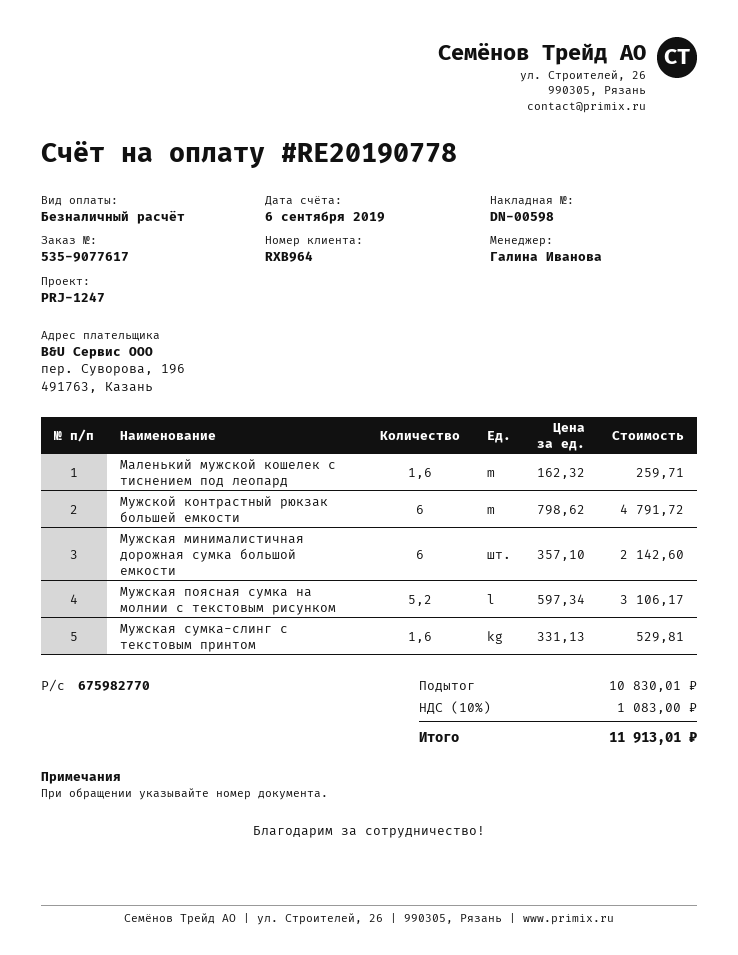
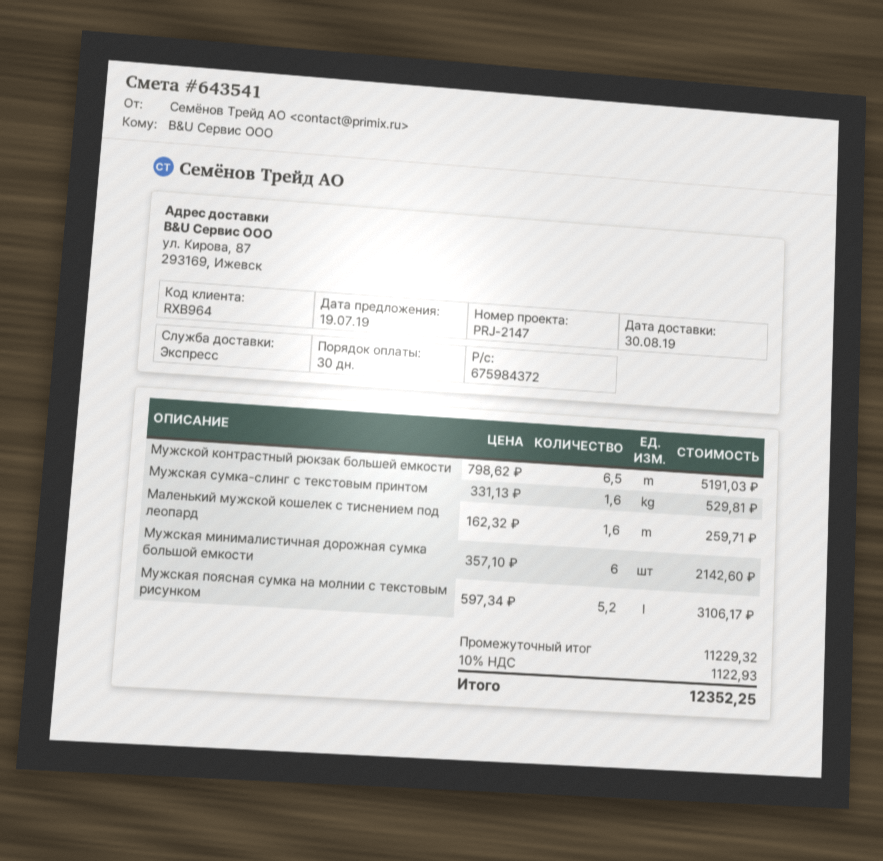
reference: PRJ-1247 -> PRJ-2147
bank account: 675982770 -> 675984372
Мужской контрастный рюкзак большей емкости: 6 x 798.62 = 4791.72 -> 6.5 x 798.62 = 5191.03
subtotal: 10830.01 -> 11229.32
tax: 10% = 1083.00 -> 10% = 1122.93
total: 11913.01 -> 12352.25

